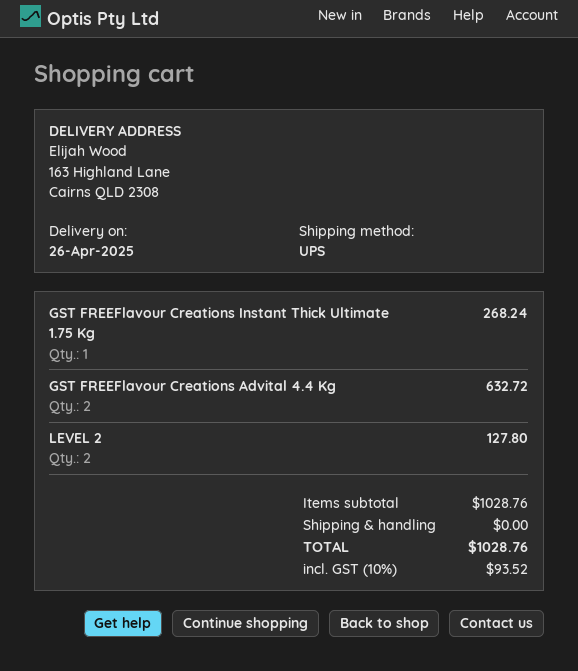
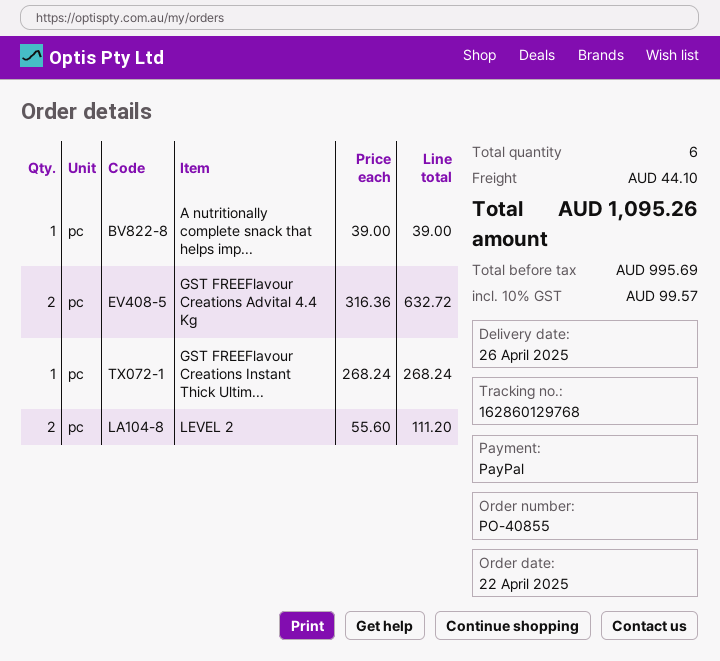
LEVEL 2: 2 for 127.80 -> 2 for 111.20
A nutritionally complete snack that helps imp...: none -> 1 for 39.00
shipping: 0.00 -> 44.10
tax: 10% = 93.52 -> 10% = 99.57
total: 1028.76 -> 1095.26

